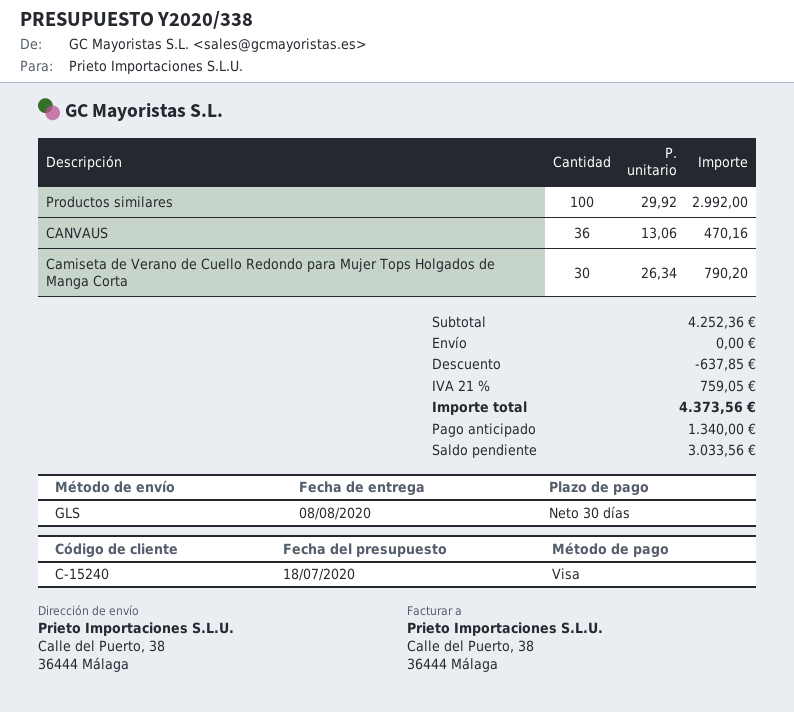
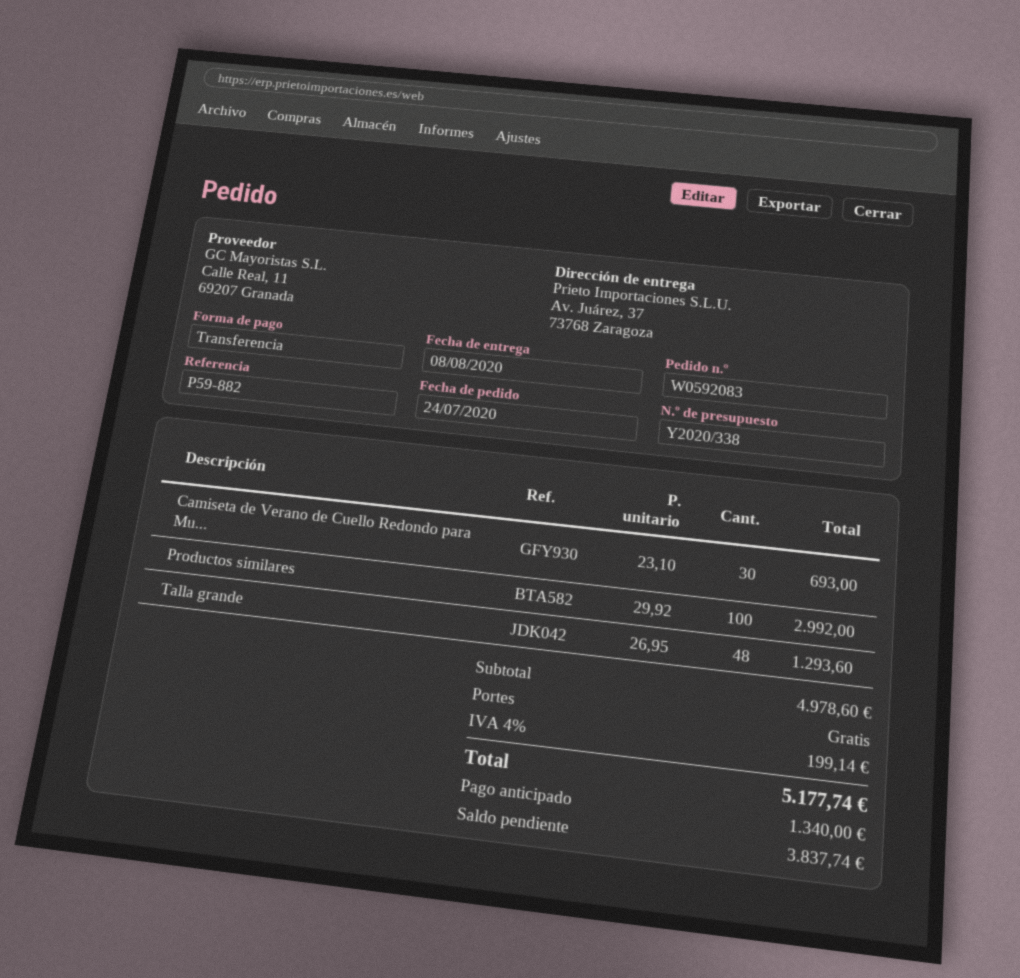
payment method: Visa -> bank transfer
ship to: Calle del Puerto, 38, 36444 Málaga -> Av. Juárez, 37, 73768 Zaragoza
CANVAUS: 36 x 13.06 = 470.16 -> none
Camiseta de Verano de Cuello Redondo para Mujer Tops Holgados de Manga Corta: 30 x 26.34 = 790.20 -> 30 x 23.10 = 693.00
Talla grande: none -> 48 x 26.95 = 1293.60
subtotal: 4252.36 -> 4978.60
discount: 637.85 -> none
tax: 21% = 759.05 -> 4% = 199.14
total: 4373.56 -> 5177.74
balance: 3033.56 -> 3837.74

